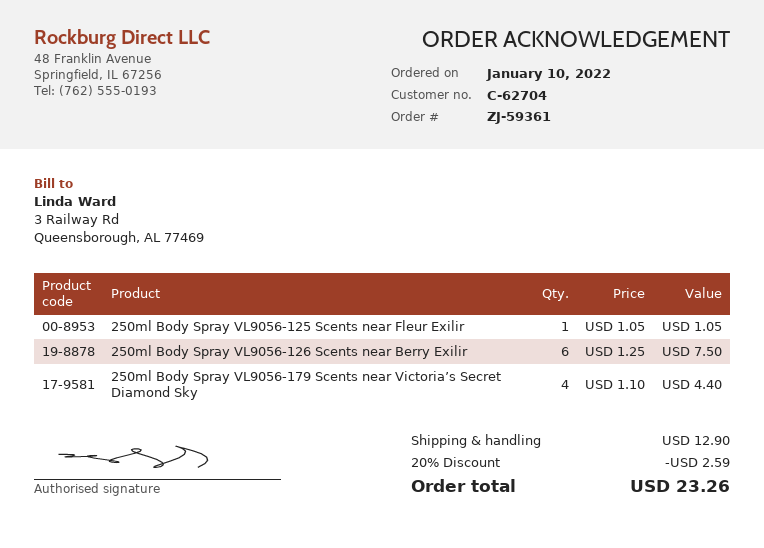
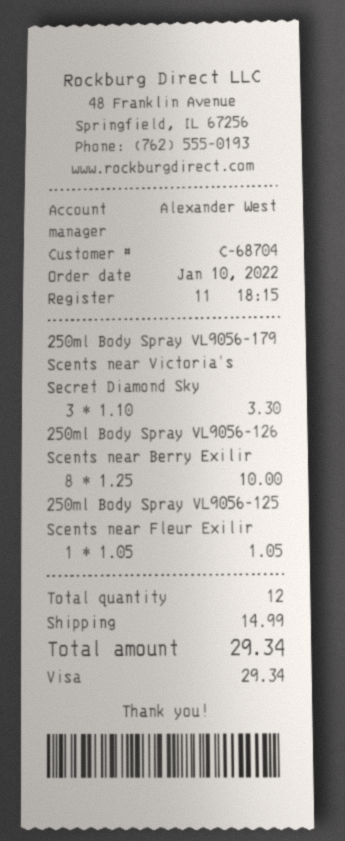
customer number: C-62704 -> C-68704
250ml Body Spray VL9056-126 Scents near Berry Exilir: 6 x 1.25 = 7.50 -> 8 x 1.25 = 10.00
250ml Body Spray VL9056-179 Scents near Victoria’s Secret Diamond Sky: 4 x 1.10 = 4.40 -> 3 x 1.10 = 3.30
discount: 20% = 2.59 -> none
shipping: 12.90 -> 14.99
total: 23.26 -> 29.34

